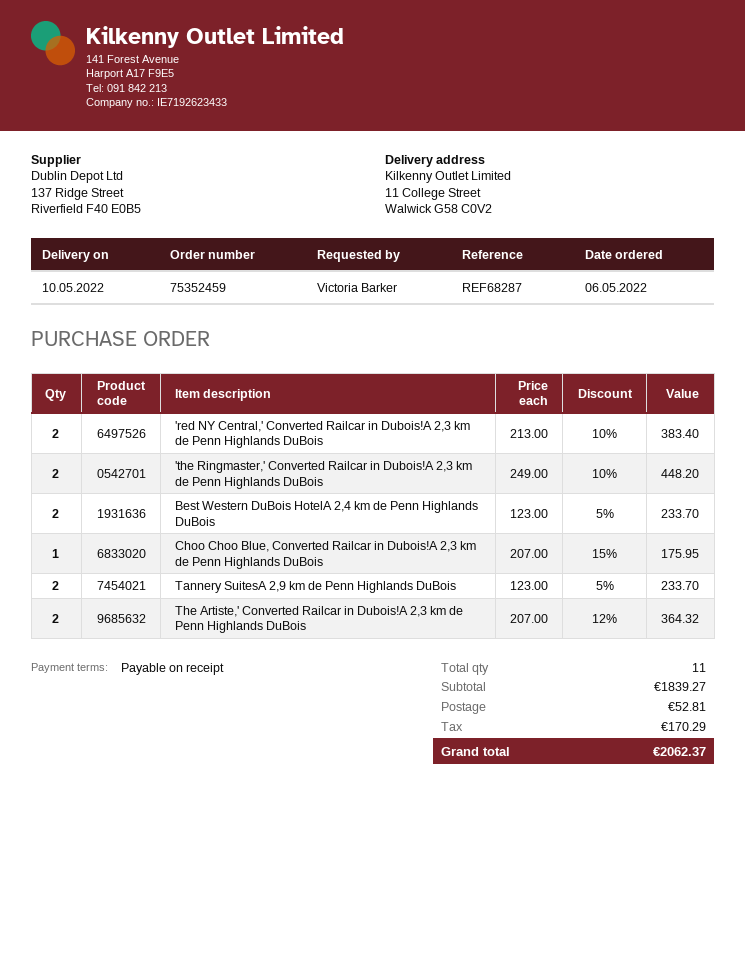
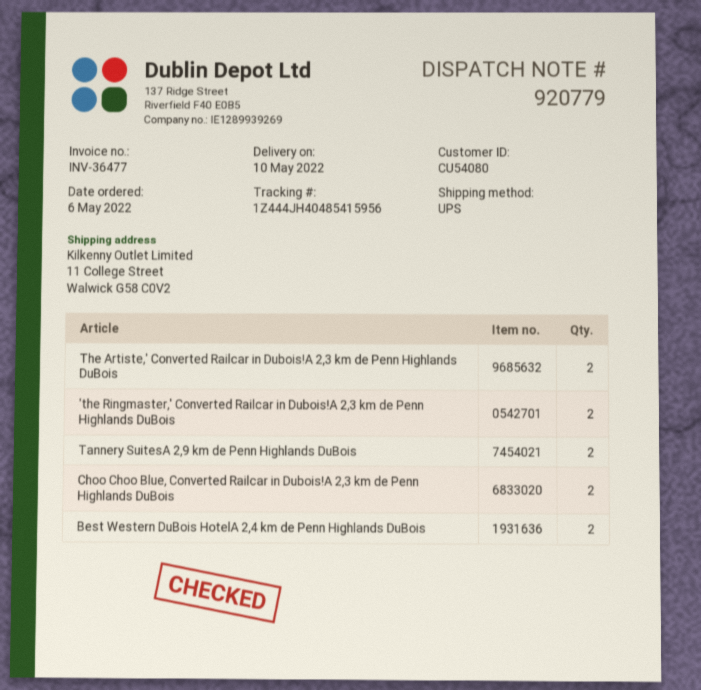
'red NY Central,' Converted Railcar in Dubois!A 2,3 km de Penn Highlands DuBois: 2 -> none
Choo Choo Blue, Converted Railcar in Dubois!A 2,3 km de Penn Highlands DuBois: 1 -> 2

